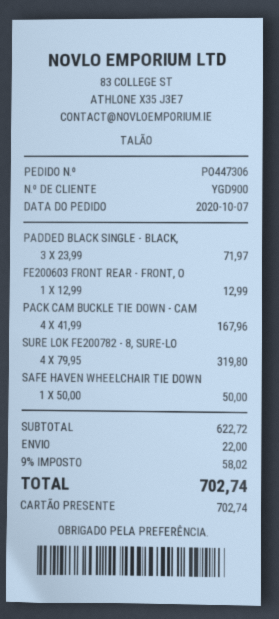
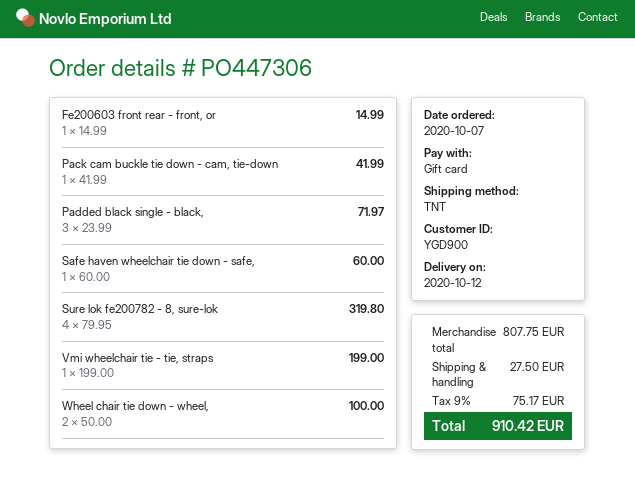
FE200603 FRONT REAR - FRONT, O: 1 x 12.99 = 12.99 -> 1 x 14.99 = 14.99
PACK CAM BUCKLE TIE DOWN - CAM: 4 x 41.99 = 167.96 -> 1 x 41.99 = 41.99
SAFE HAVEN WHEELCHAIR TIE DOWN: 1 x 50.00 = 50.00 -> 1 x 60.00 = 60.00
Vmi wheelchair tie - tie, straps: none -> 1 x 199.00 = 199.00
Wheel chair tie down - wheel,: none -> 2 x 50.00 = 100.00
subtotal: 622.72 -> 807.75
shipping: 22.00 -> 27.50
tax: 9% = 58.02 -> 9% = 75.17
total: 702.74 -> 910.42

